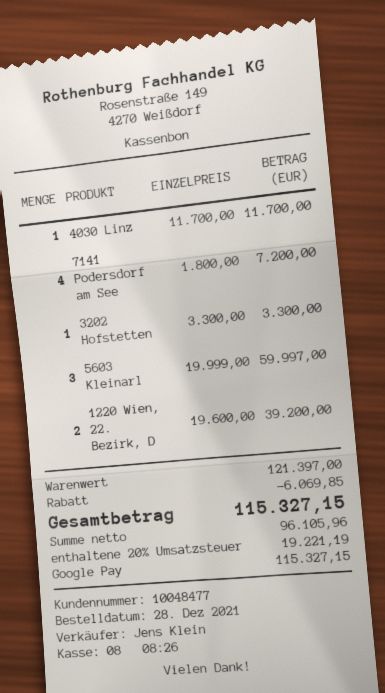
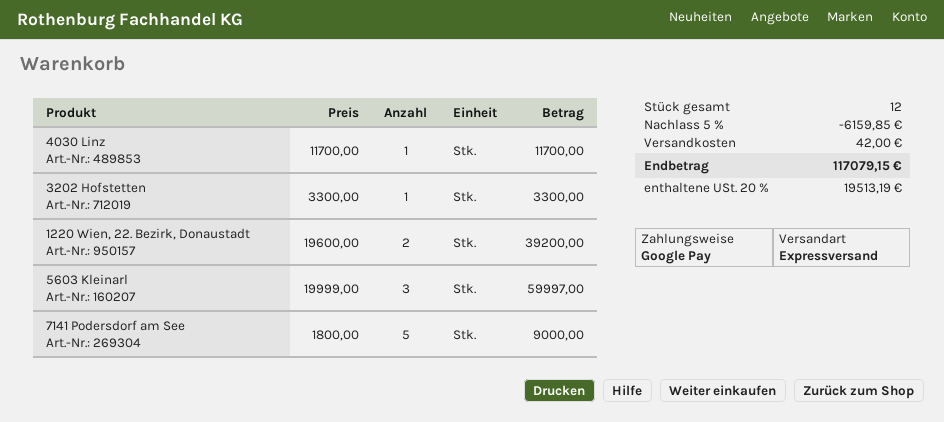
7141 Podersdorf am See: 4 x 1800.00 = 7200.00 -> 5 x 1800.00 = 9000.00
discount: 6069.85 -> 6159.85
shipping: none -> 42.00
tax: 20% = 19221.19 -> 20% = 19513.19
total: 115327.15 -> 117079.15

